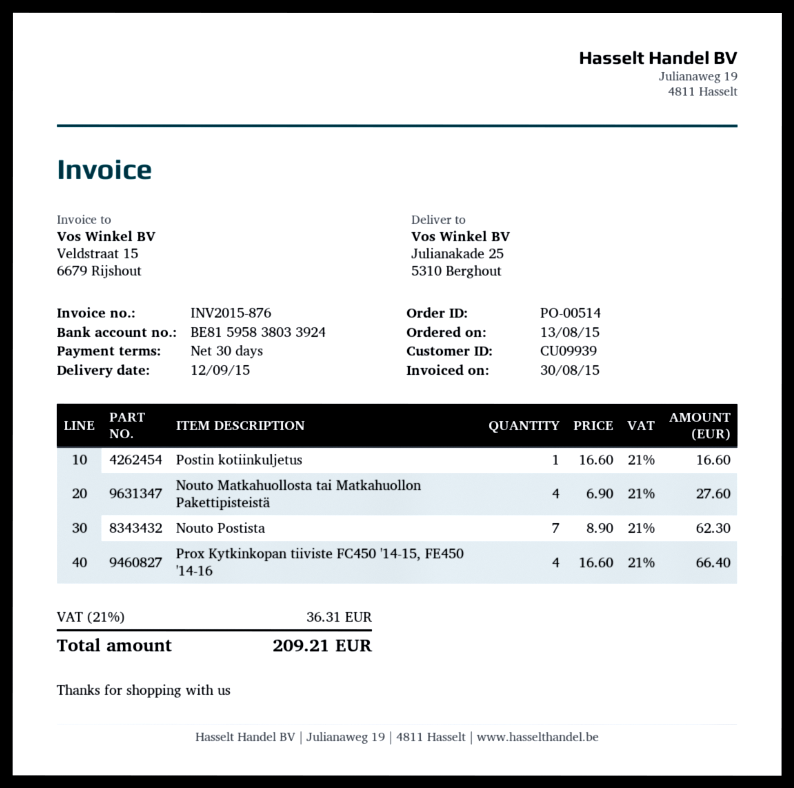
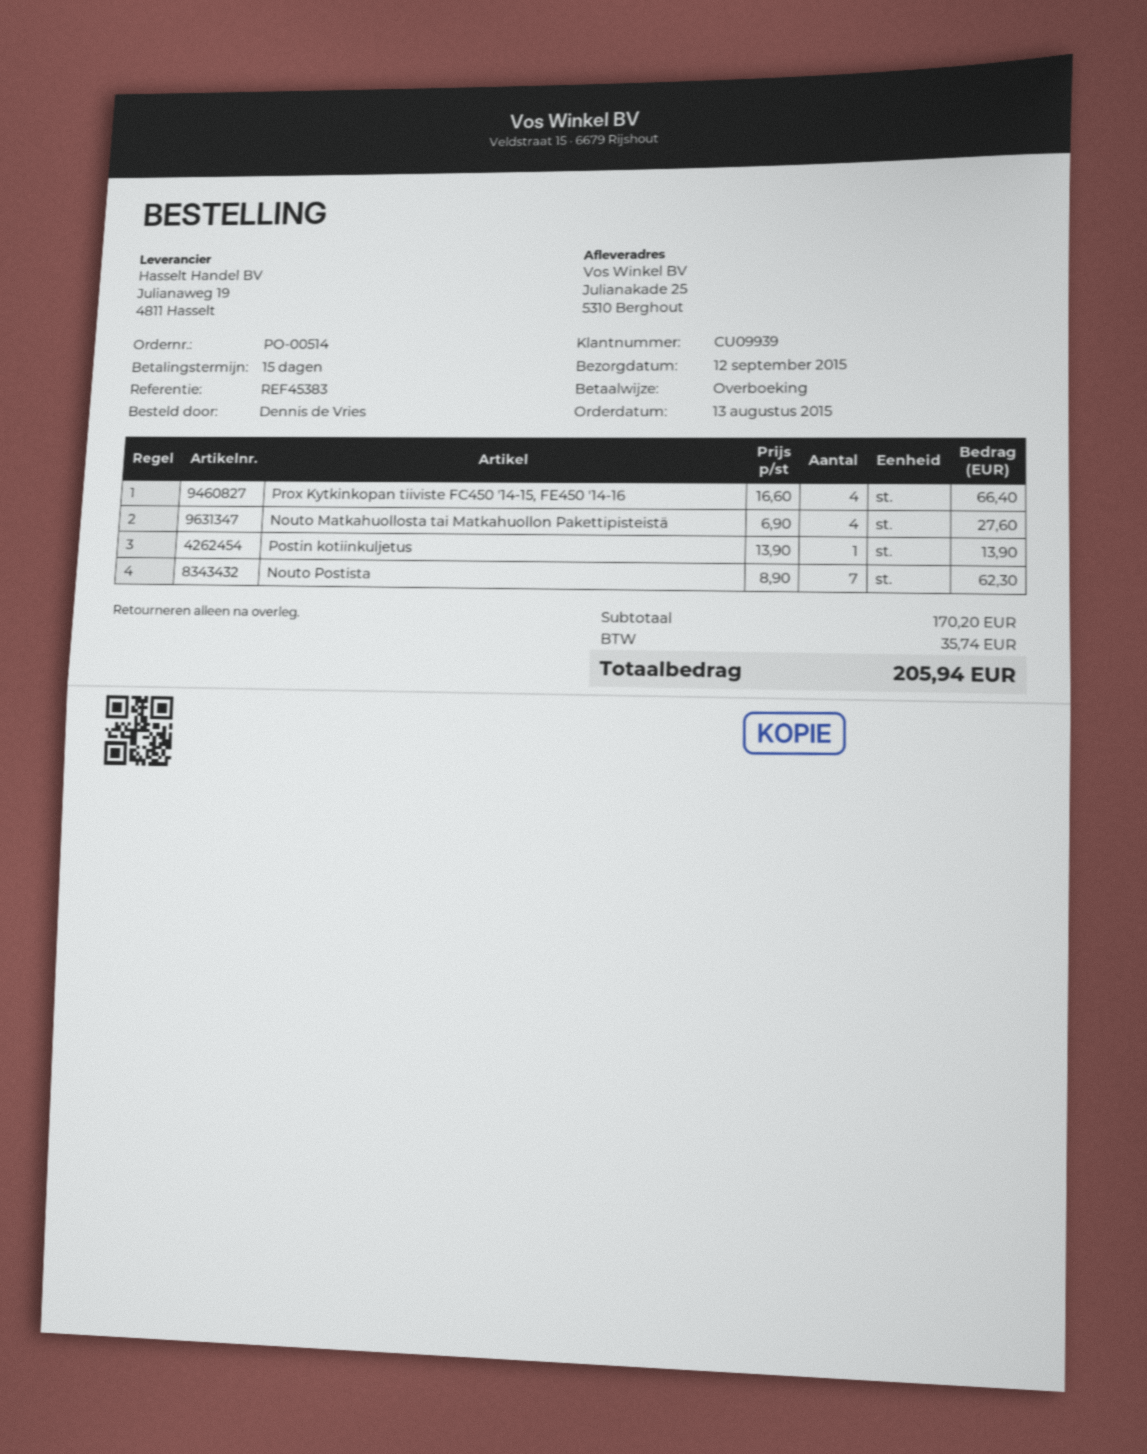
payment terms: 30 days -> 15 days
Postin kotiinkuljetus: 1 x 16.60 = 16.60 -> 1 x 13.90 = 13.90
tax: 36.31 -> 35.74
total: 209.21 -> 205.94

